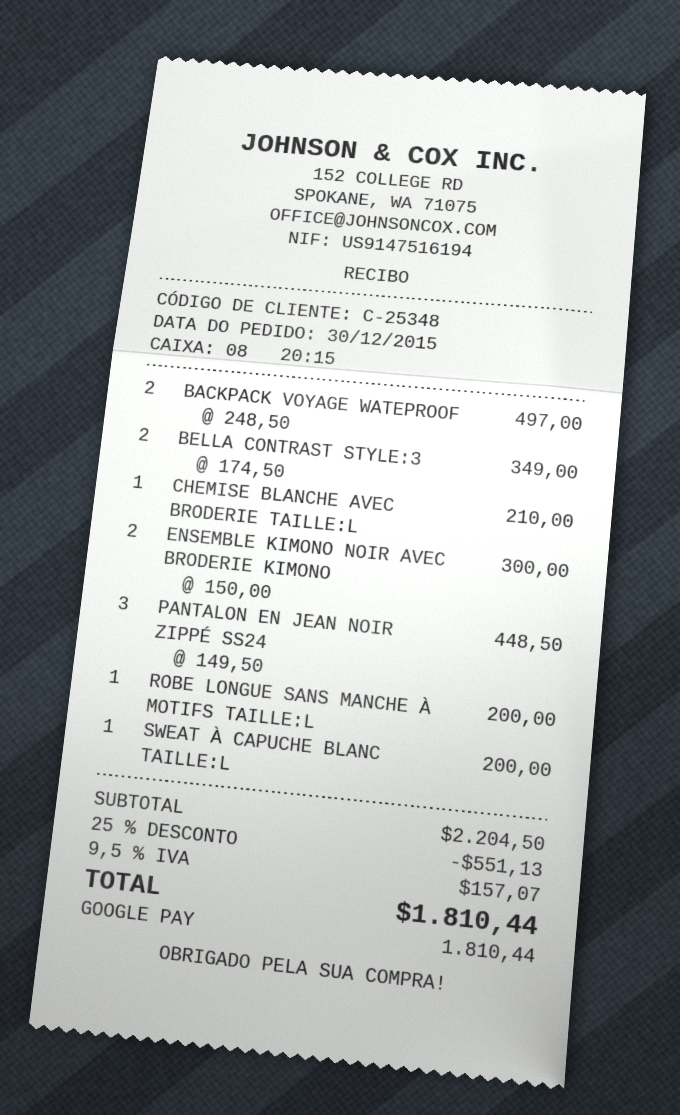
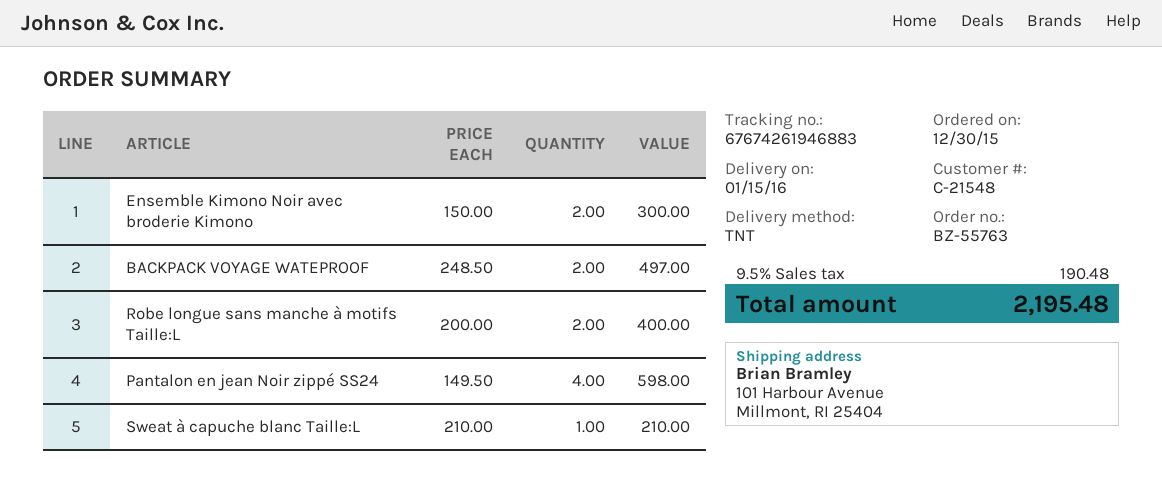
customer number: C-25348 -> C-21548
BELLA CONTRAST STYLE:3: 2 x 174.50 = 349.00 -> none
CHEMISE BLANCHE AVEC BRODERIE TAILLE:L: 1 x 210.00 = 210.00 -> none
PANTALON EN JEAN NOIR ZIPPÉ SS24: 3 x 149.50 = 448.50 -> 4 x 149.50 = 598.00
ROBE LONGUE SANS MANCHE À MOTIFS TAILLE:L: 1 x 200.00 = 200.00 -> 2 x 200.00 = 400.00
SWEAT À CAPUCHE BLANC TAILLE:L: 1 x 200.00 = 200.00 -> 1 x 210.00 = 210.00
discount: 25% = 551.13 -> none
tax: 9.5% = 157.07 -> 9.5% = 190.48
total: 1810.44 -> 2195.48

